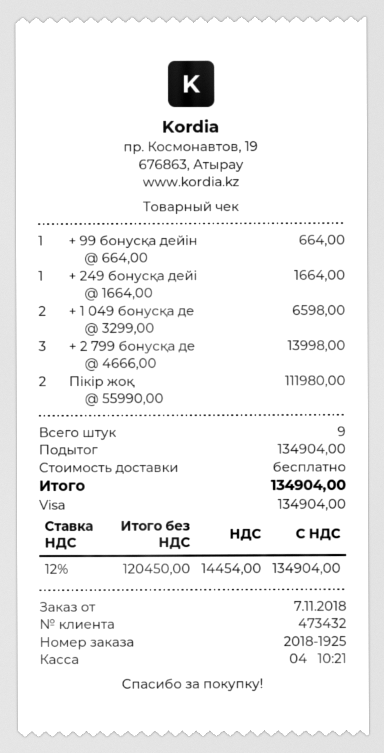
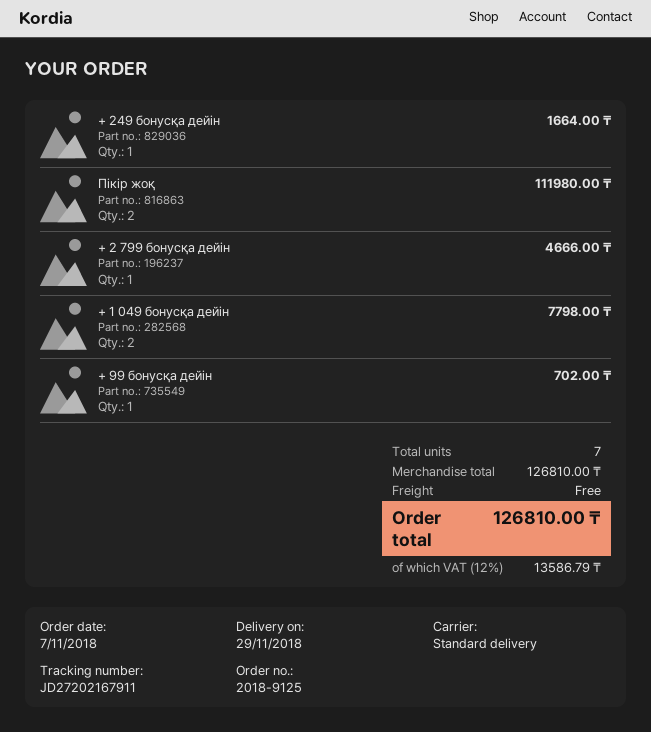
order number: 2018-1925 -> 2018-9125
+ 99 бонусқа дейін: 1 for 664.00 -> 1 for 702.00
+ 1 049 бонусқа де: 2 for 6598.00 -> 2 for 7798.00
+ 2 799 бонусқа де: 3 for 13998.00 -> 1 for 4666.00
total quantity: 9 -> 7
subtotal: 134904.00 -> 126810.00
tax: 12% = 14454.00 -> 12% = 13586.79
total: 134904.00 -> 126810.00

